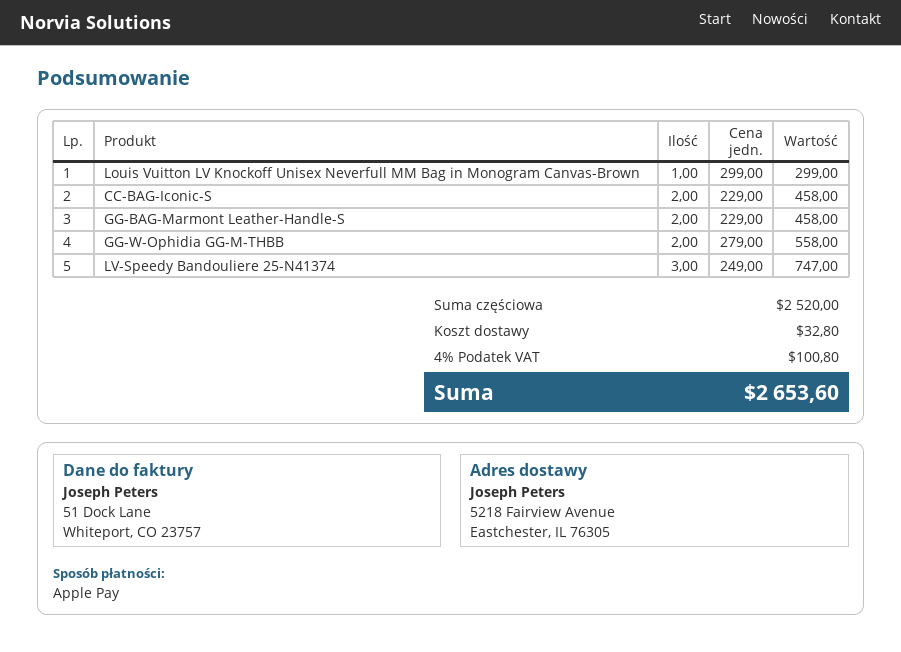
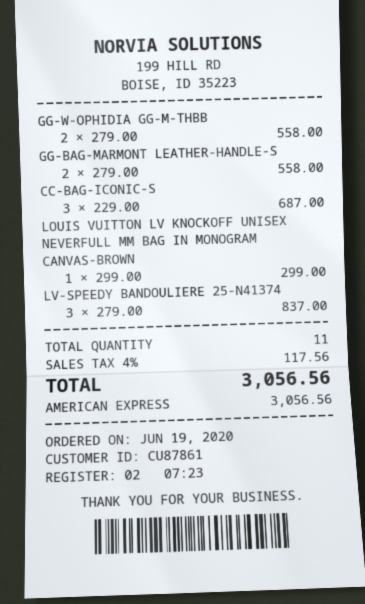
payment method: Apple Pay -> American Express
CC-BAG-Iconic-S: 2 x 229.00 = 458.00 -> 3 x 229.00 = 687.00
GG-BAG-Marmont Leather-Handle-S: 2 x 229.00 = 458.00 -> 2 x 279.00 = 558.00
LV-Speedy Bandouliere 25-N41374: 3 x 249.00 = 747.00 -> 3 x 279.00 = 837.00
shipping: 32.80 -> none
tax: 4% = 100.80 -> 4% = 117.56
total: 2653.60 -> 3056.56

